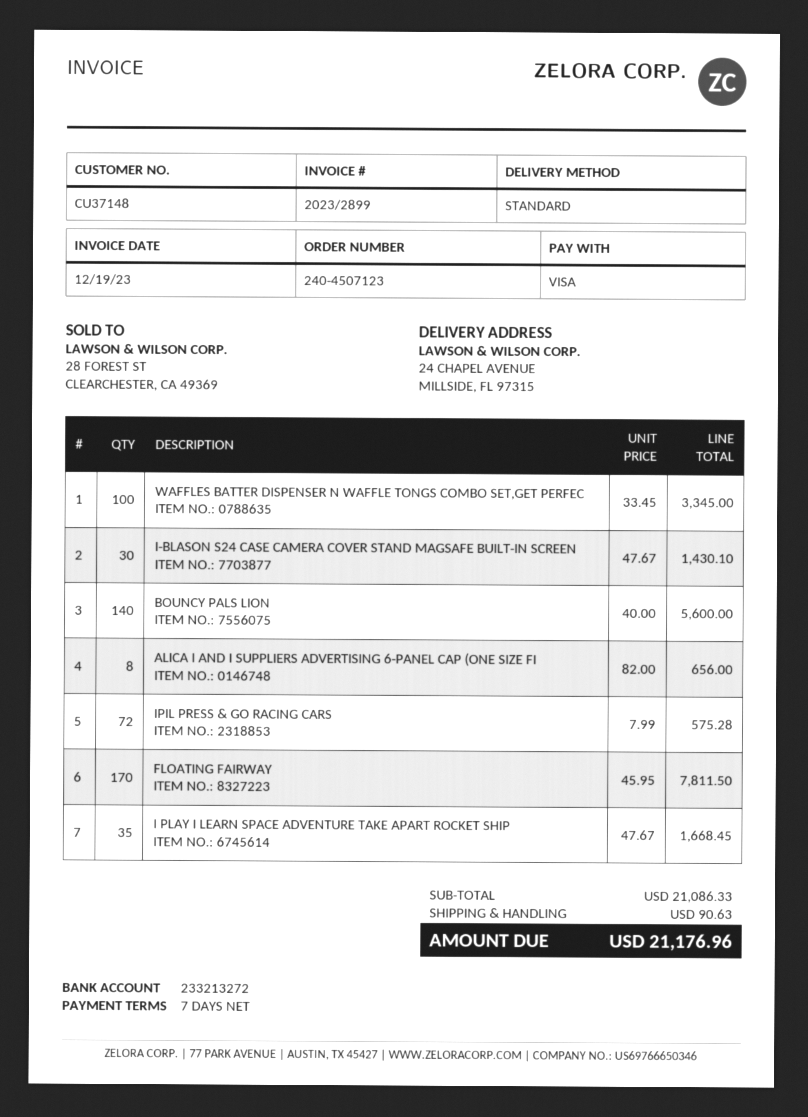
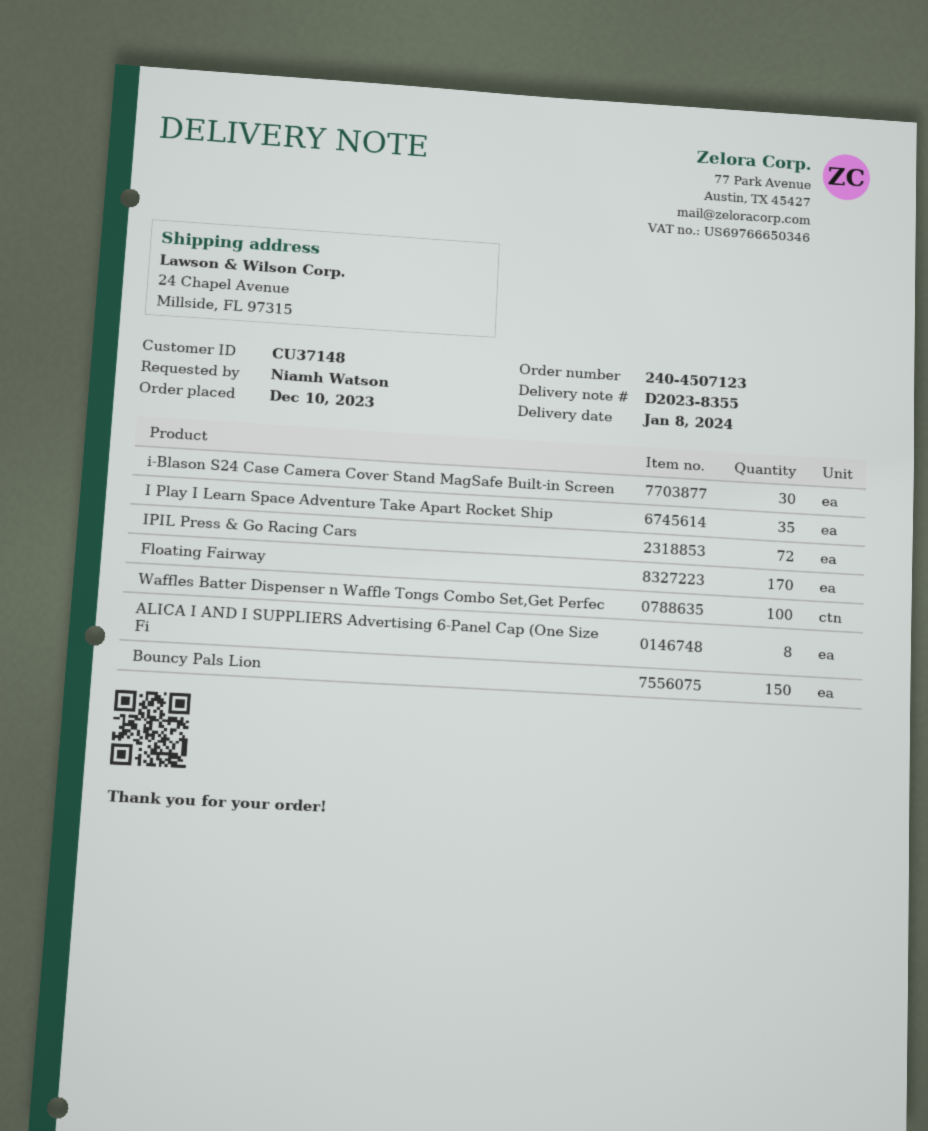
BOUNCY PALS LION: 140 -> 150

